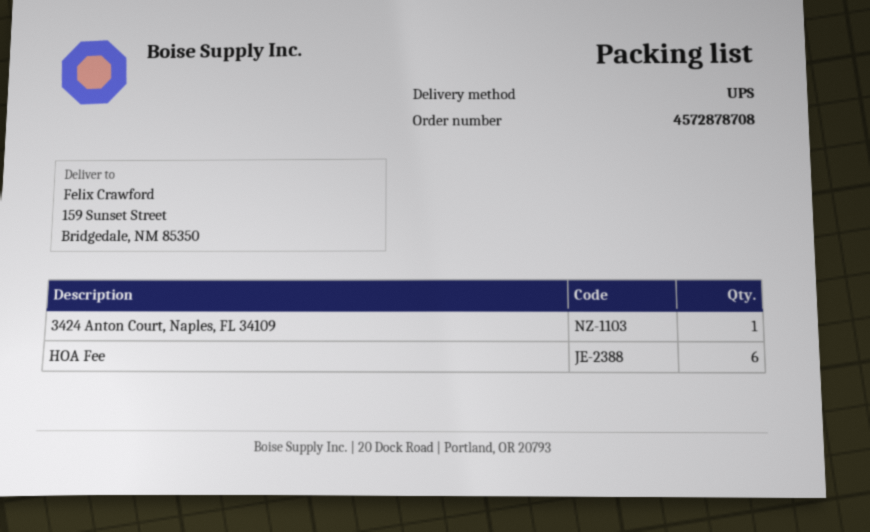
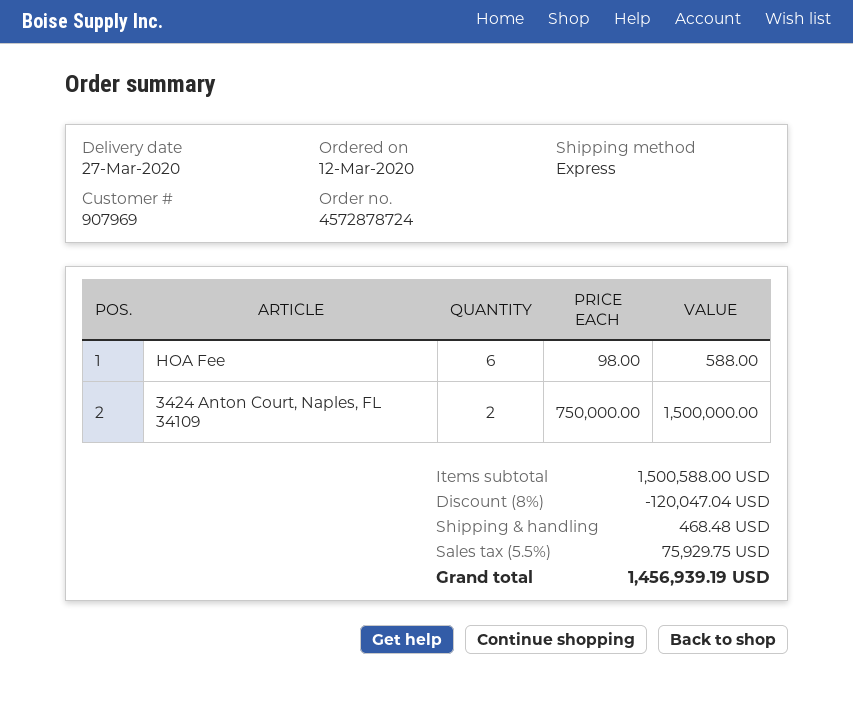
order number: 4572878708 -> 4572878724
shipping method: UPS -> express
3424 Anton Court, Naples, FL 34109: 1 -> 2

